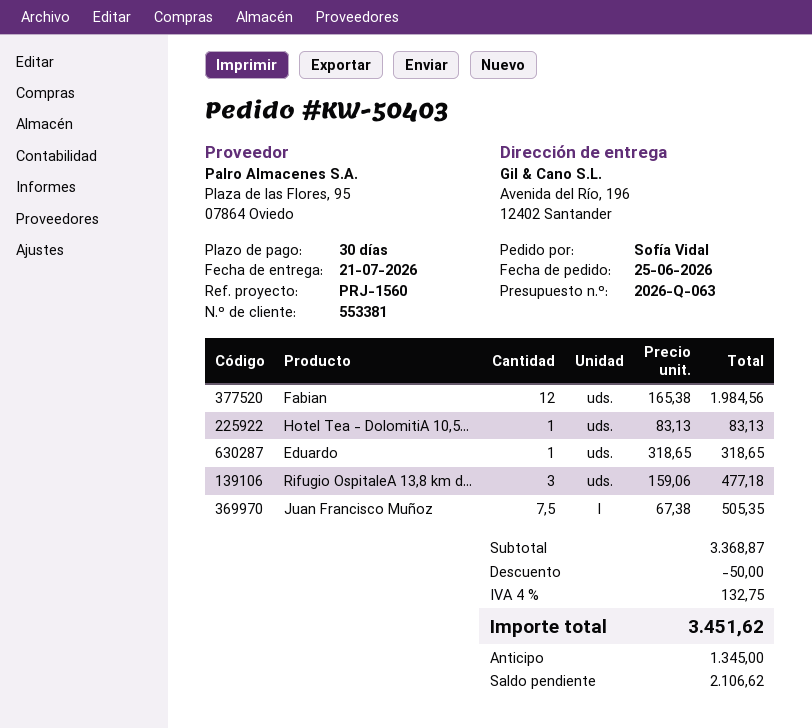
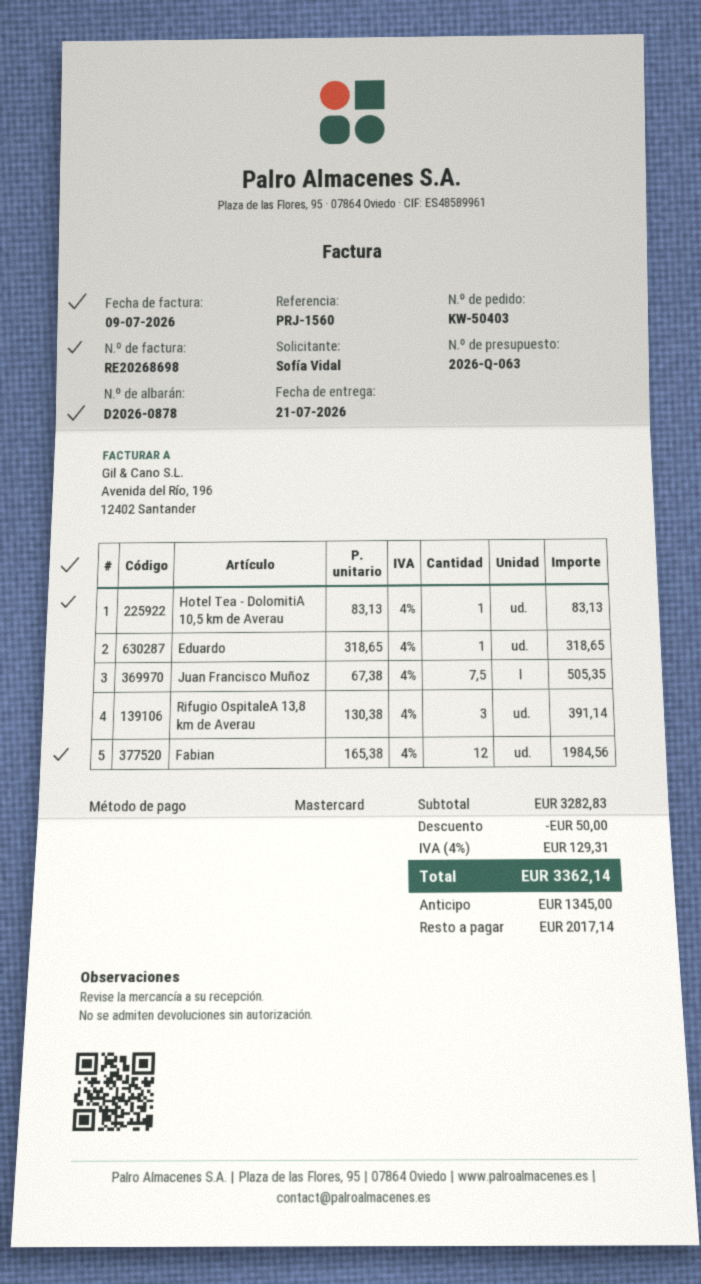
Rifugio OspitaleA 13,8 km d...: 3 x 159.06 = 477.18 -> 3 x 130.38 = 391.14
subtotal: 3368.87 -> 3282.83
tax: 4% = 132.75 -> 4% = 129.31
total: 3451.62 -> 3362.14
balance: 2106.62 -> 2017.14

